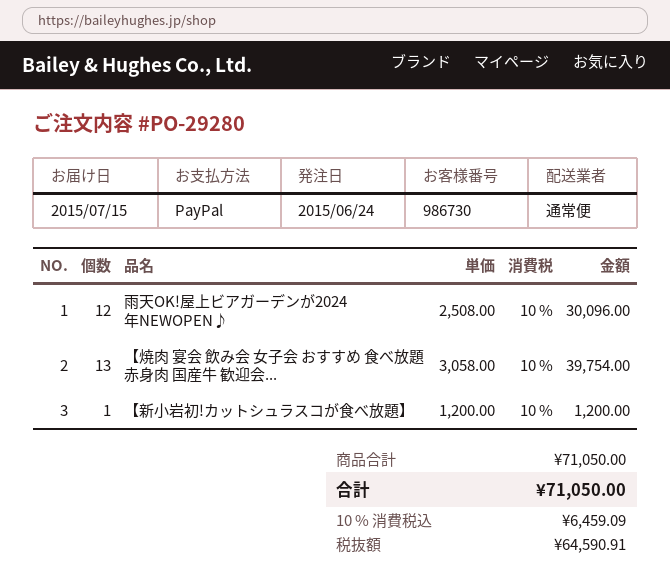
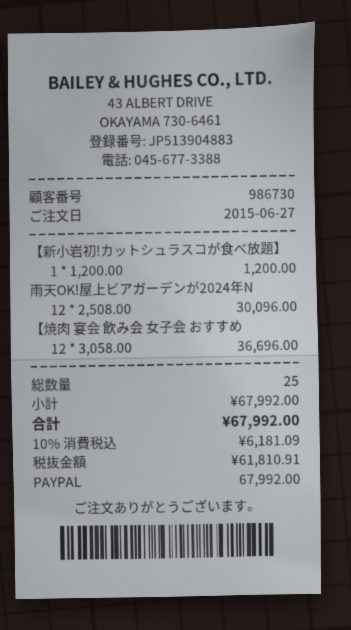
order date: 2015-06-24 -> 2015-06-27
【焼肉 宴会 飲み会 女子会 おすすめ 食べ放題 赤身肉 国産牛 歓迎会...: 13 x 3058.00 = 39754.00 -> 12 x 3058.00 = 36696.00
subtotal: 71050.00 -> 67992.00
net: 64590.91 -> 61810.91
tax: 10% = 6459.09 -> 10% = 6181.09
total: 71050.00 -> 67992.00

